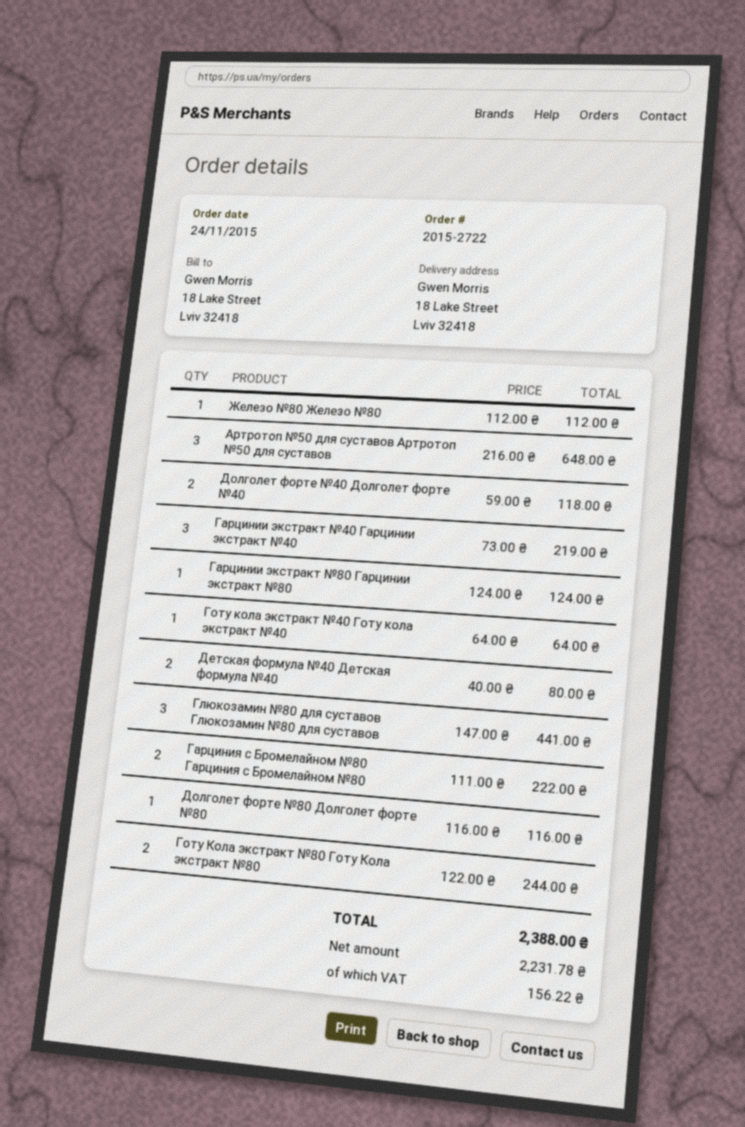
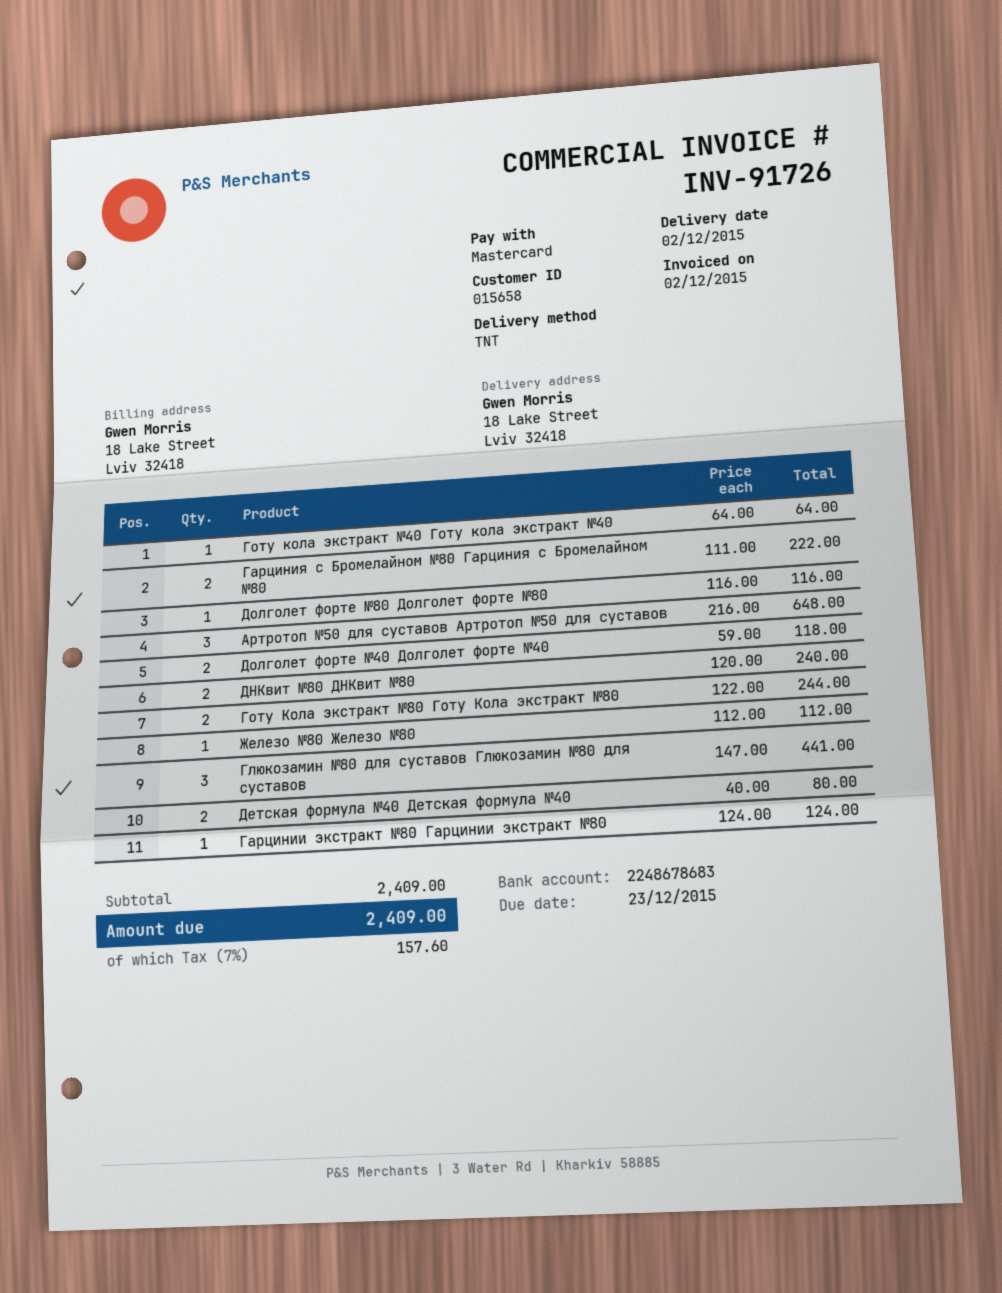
Гарцинии экстракт №40 Гарцинии экстракт №40: 3 x 73.00 = 219.00 -> none
ДНКвит №80 ДНКвит №80: none -> 2 x 120.00 = 240.00
tax: 156.22 -> 157.60
total: 2388.00 -> 2409.00

